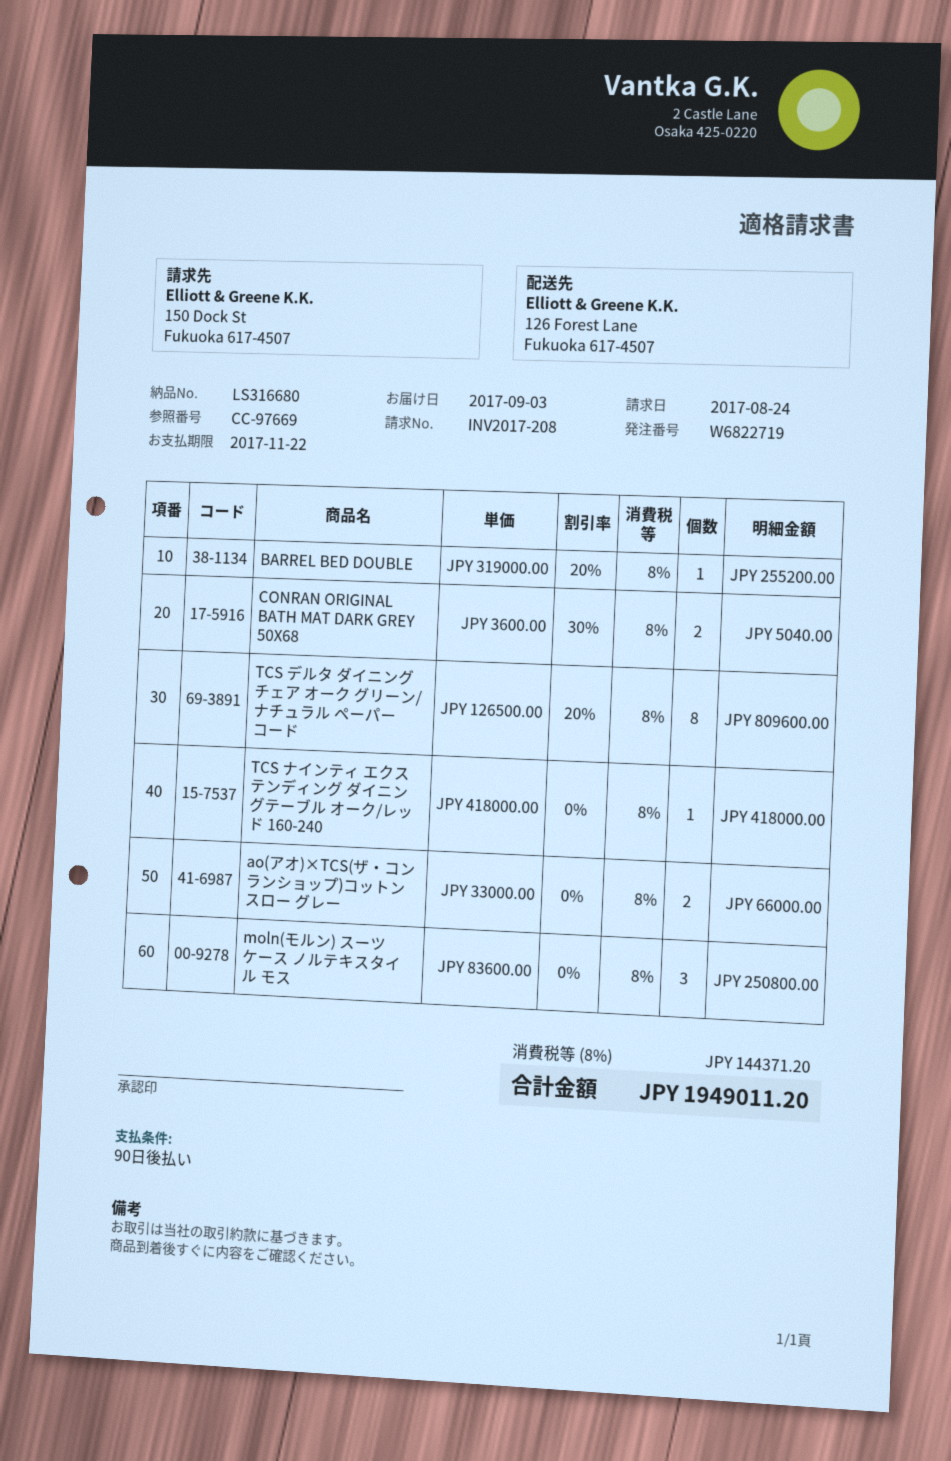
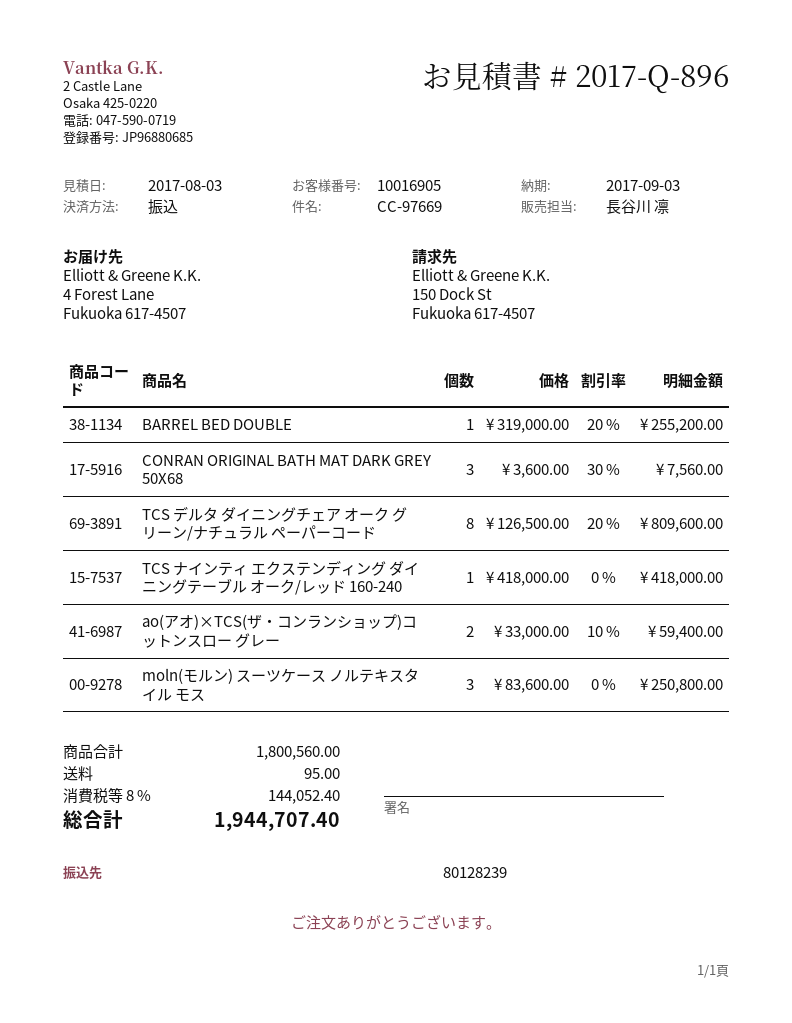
ship to: 126 Forest Lane, Fukuoka 617-4507 -> 4 Forest Lane, Fukuoka 617-4507
CONRAN ORIGINAL BATH MAT DARK GREY 50X68: 2 x 3600.00 - 30% = 5040.00 -> 3 x 3600.00 - 30% = 7560.00
ao(アオ)×TCS(ザ・コンランショップ)コットンスロー グレー: 2 x 33000.00 = 66000.00 -> 2 x 33000.00 - 10% = 59400.00
shipping: none -> 95.00
tax: 8% = 144371.20 -> 8% = 144052.40
total: 1949011.20 -> 1944707.40

